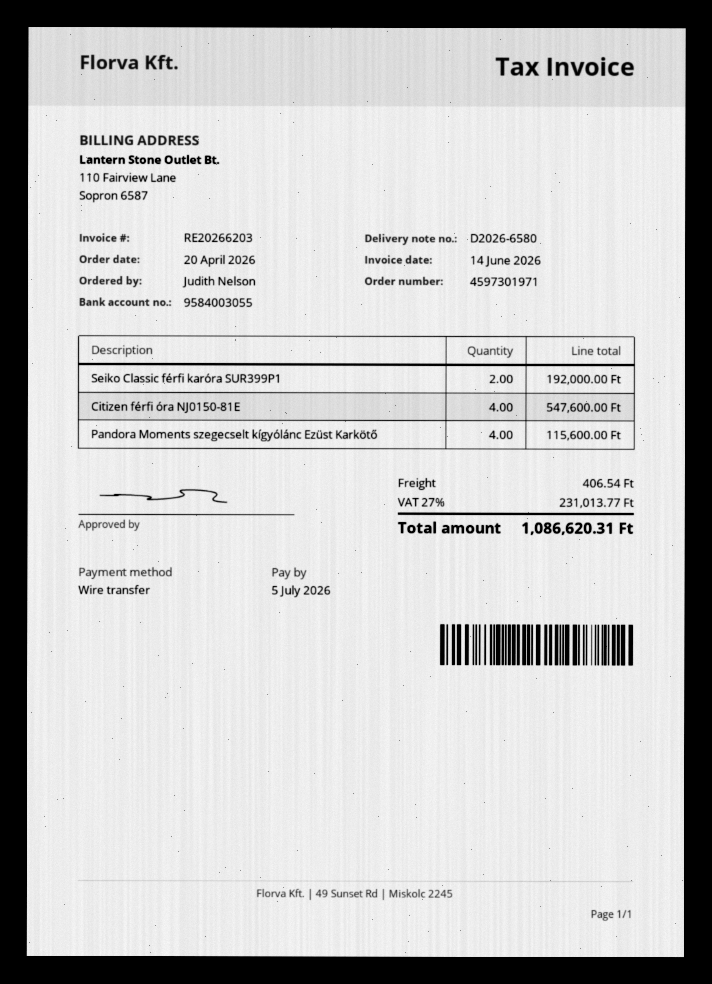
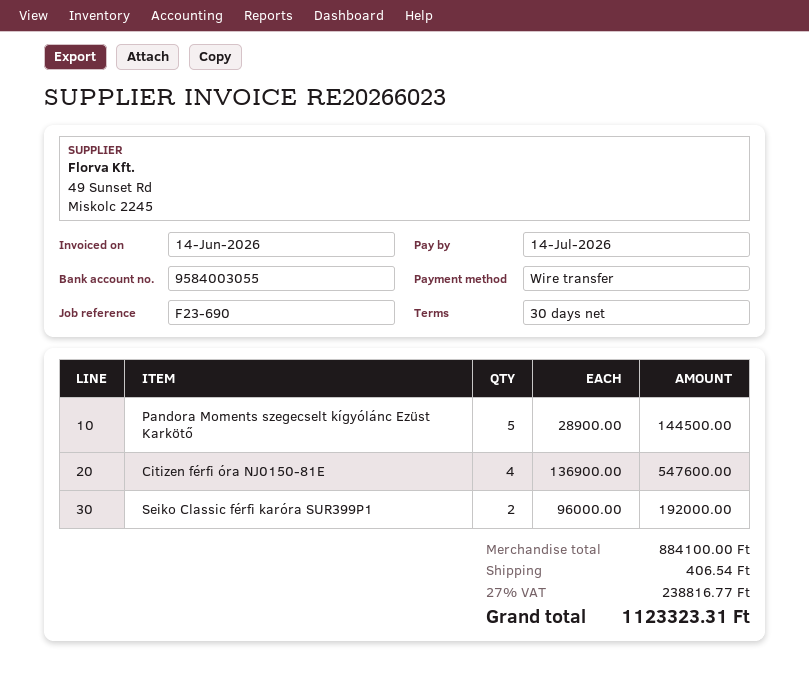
invoice number: RE20266203 -> RE20266023
due date: 2026-07-05 -> 2026-07-14
Pandora Moments szegecselt kígyólánc Ezüst Karkötő: 4 for 115600.00 -> 5 for 144500.00
tax: 27% = 231013.77 -> 27% = 238816.77
total: 1086620.31 -> 1123323.31

